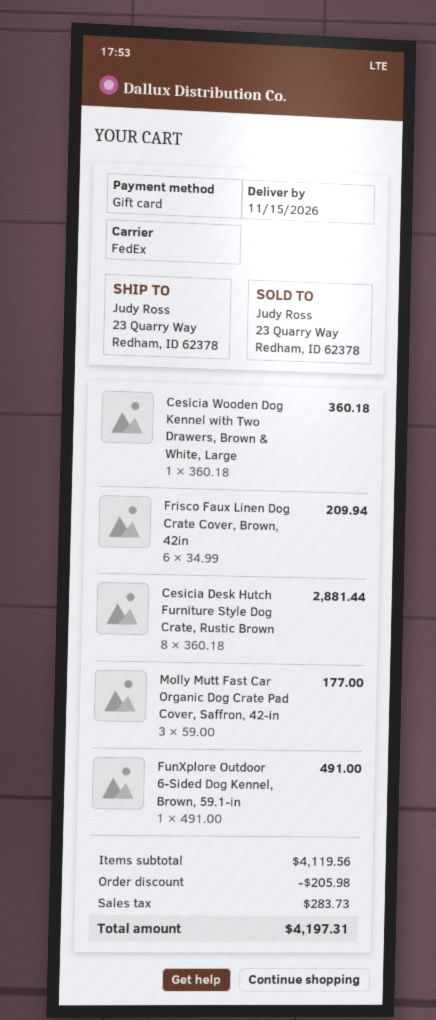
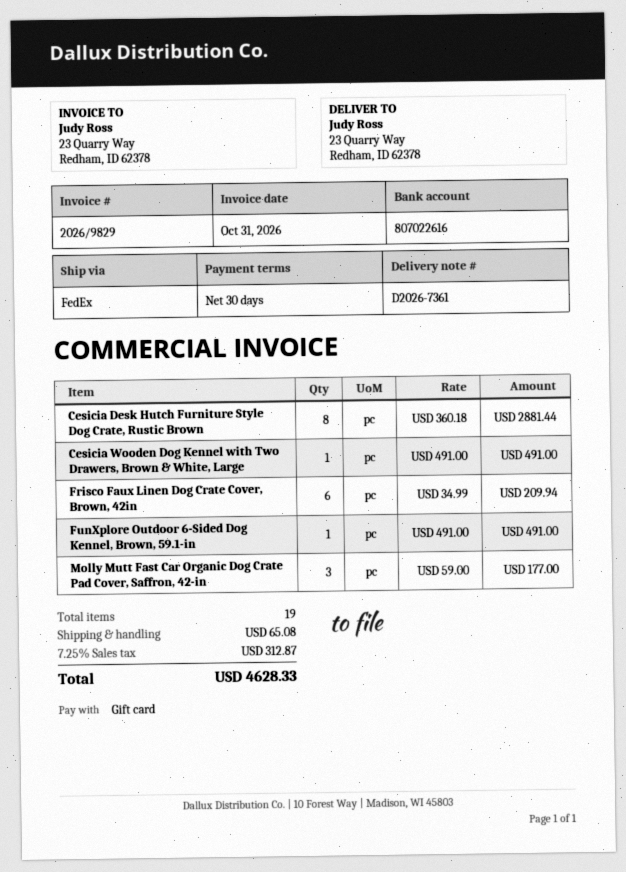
Cesicia Wooden Dog Kennel with Two Drawers, Brown & White, Large: 1 x 360.18 = 360.18 -> 1 x 491.00 = 491.00
discount: 205.98 -> none
shipping: none -> 65.08
tax: 283.73 -> 312.87
total: 4197.31 -> 4628.33

